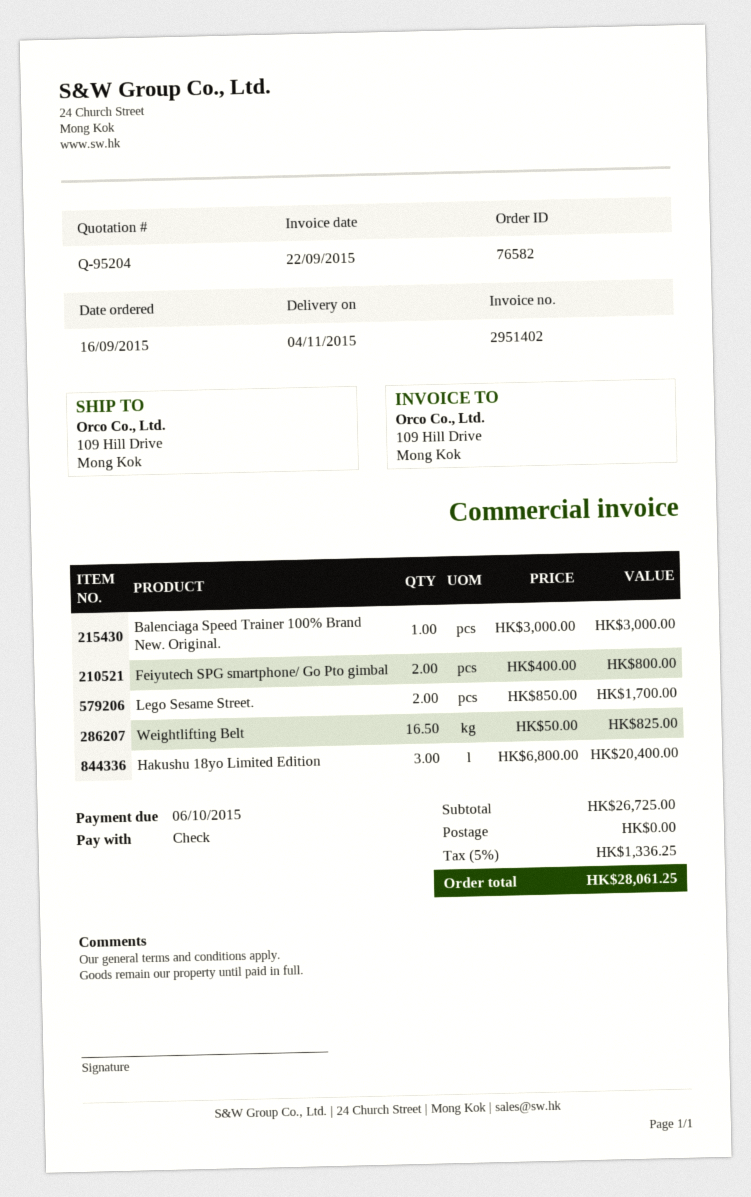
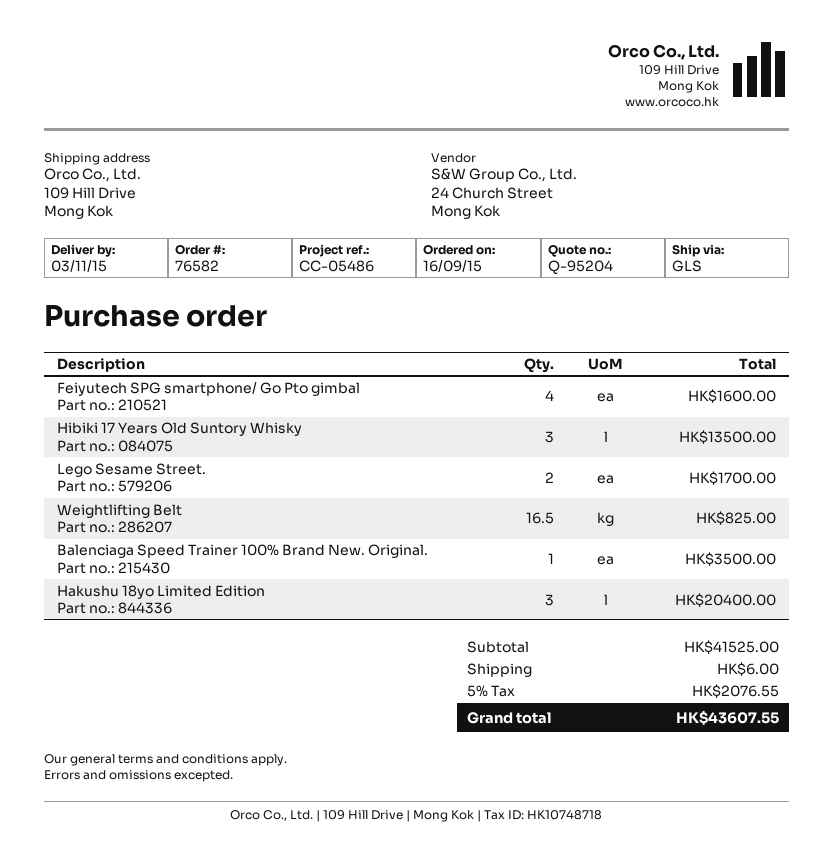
delivery date: 2015-11-04 -> 2015-11-03
Balenciaga Speed Trainer 100% Brand New. Original.: 1 for 3000.00 -> 1 for 3500.00
Feiyutech SPG smartphone/ Go Pto gimbal: 2 for 800.00 -> 4 for 1600.00
Hibiki 17 Years Old Suntory Whisky: none -> 3 for 13500.00
subtotal: 26725.00 -> 41525.00
shipping: 0.00 -> 6.00
tax: 5% = 1336.25 -> 5% = 2076.55
total: 28061.25 -> 43607.55

